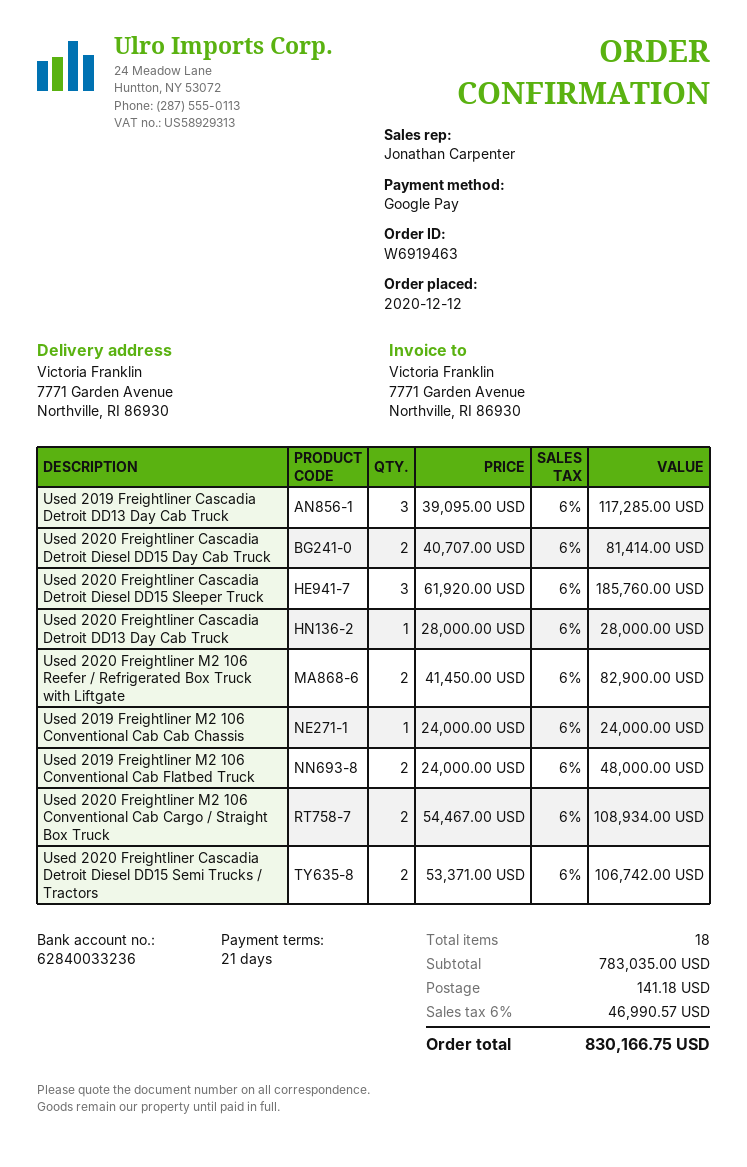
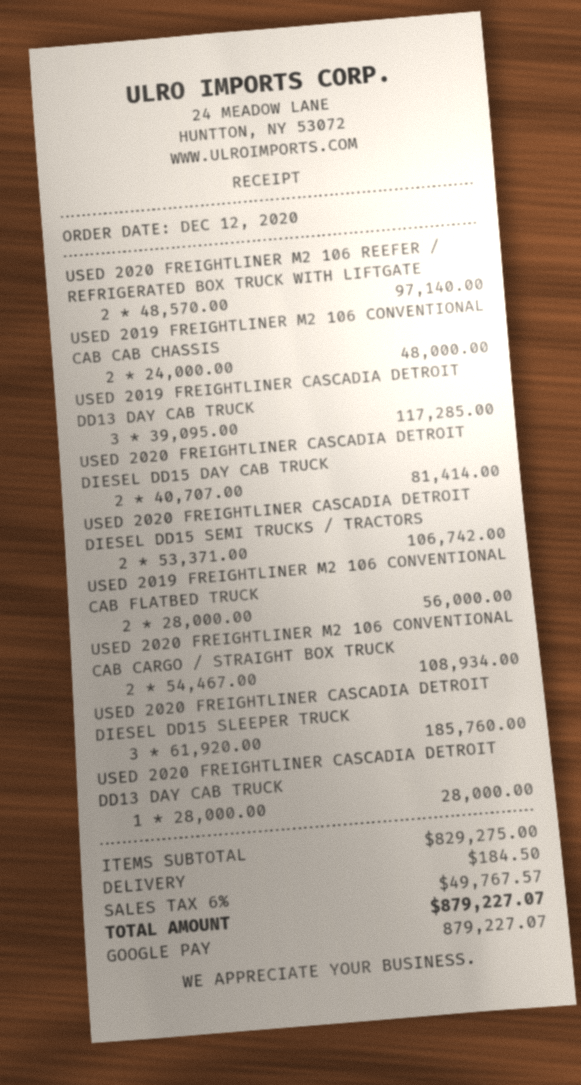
Used 2020 Freightliner M2 106 Reefer / Refrigerated Box Truck with Liftgate: 2 x 41450.00 = 82900.00 -> 2 x 48570.00 = 97140.00
Used 2019 Freightliner M2 106 Conventional Cab Cab Chassis: 1 x 24000.00 = 24000.00 -> 2 x 24000.00 = 48000.00
Used 2019 Freightliner M2 106 Conventional Cab Flatbed Truck: 2 x 24000.00 = 48000.00 -> 2 x 28000.00 = 56000.00
subtotal: 783035.00 -> 829275.00
shipping: 141.18 -> 184.50
tax: 6% = 46990.57 -> 6% = 49767.57
total: 830166.75 -> 879227.07

